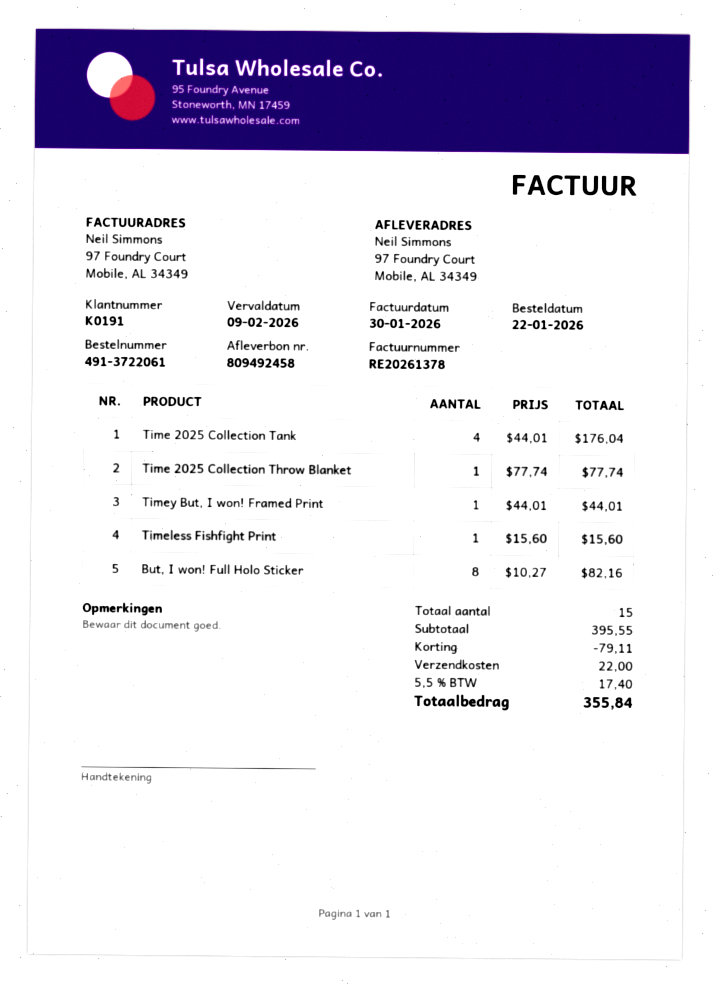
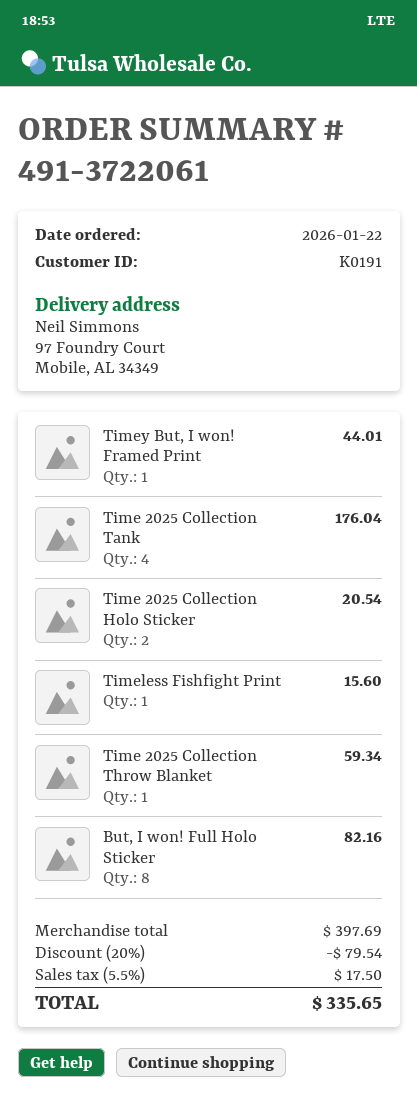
Time 2025 Collection Throw Blanket: 1 for 77.74 -> 1 for 59.34
Time 2025 Collection Holo Sticker: none -> 2 for 20.54
subtotal: 395.55 -> 397.69
discount: 79.11 -> 79.54
shipping: 22.00 -> none
tax: 5.5% = 17.40 -> 5.5% = 17.50
total: 355.84 -> 335.65

